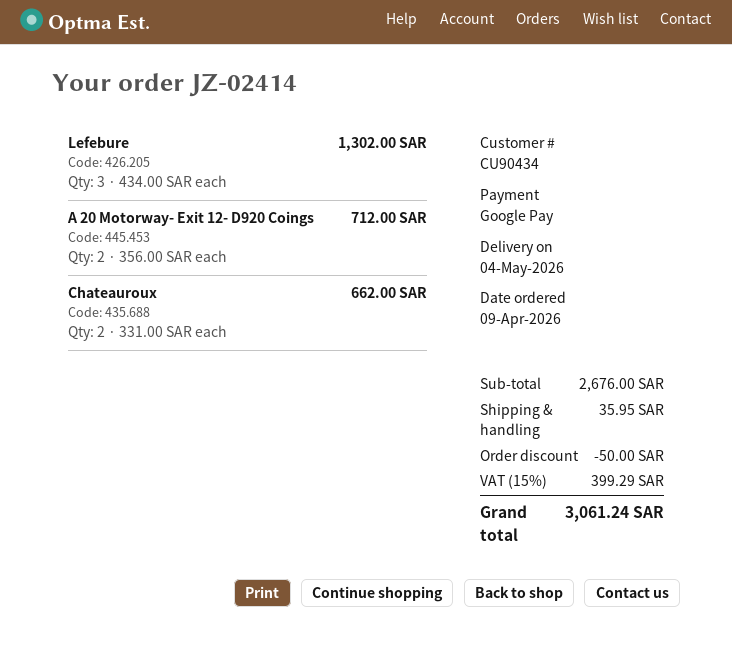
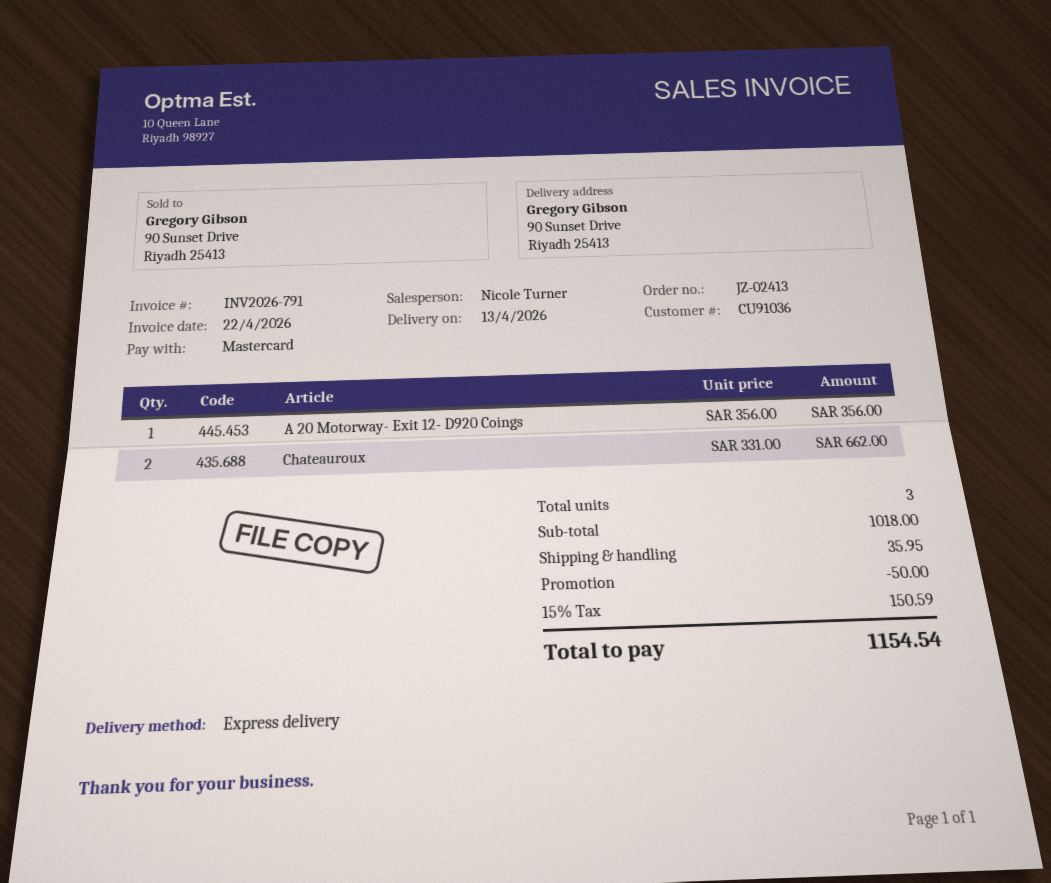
order number: JZ-02414 -> JZ-02413
delivery date: 2026-05-04 -> 2026-04-13
customer number: CU90434 -> CU91036
payment method: Google Pay -> Mastercard
Lefebure: 3 x 434.00 = 1302.00 -> none
A 20 Motorway- Exit 12- D920 Coings: 2 x 356.00 = 712.00 -> 1 x 356.00 = 356.00
subtotal: 2676.00 -> 1018.00
tax: 15% = 399.29 -> 15% = 150.59
total: 3061.24 -> 1154.54

